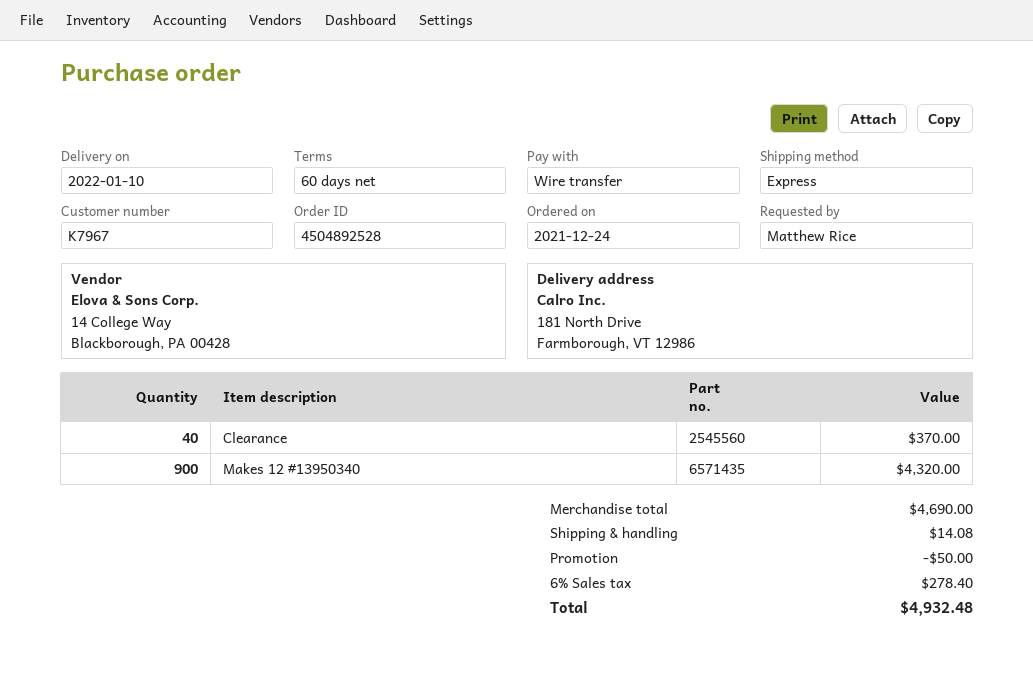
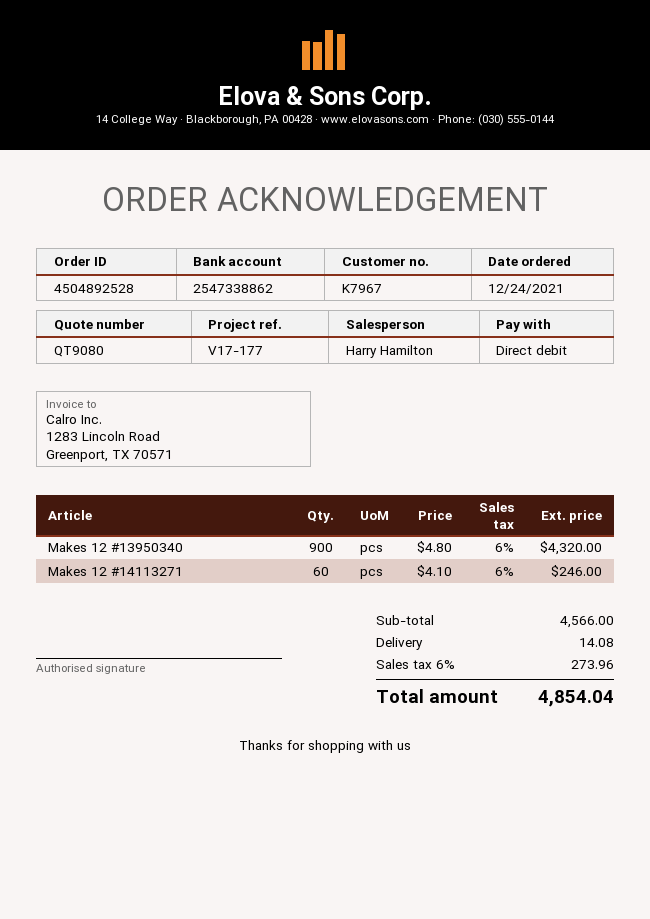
payment method: bank transfer -> direct debit
Clearance: 40 for 370.00 -> none
Makes 12 #14113271: none -> 60 for 246.00
subtotal: 4690.00 -> 4566.00
discount: 50.00 -> none
tax: 6% = 278.40 -> 6% = 273.96
total: 4932.48 -> 4854.04

